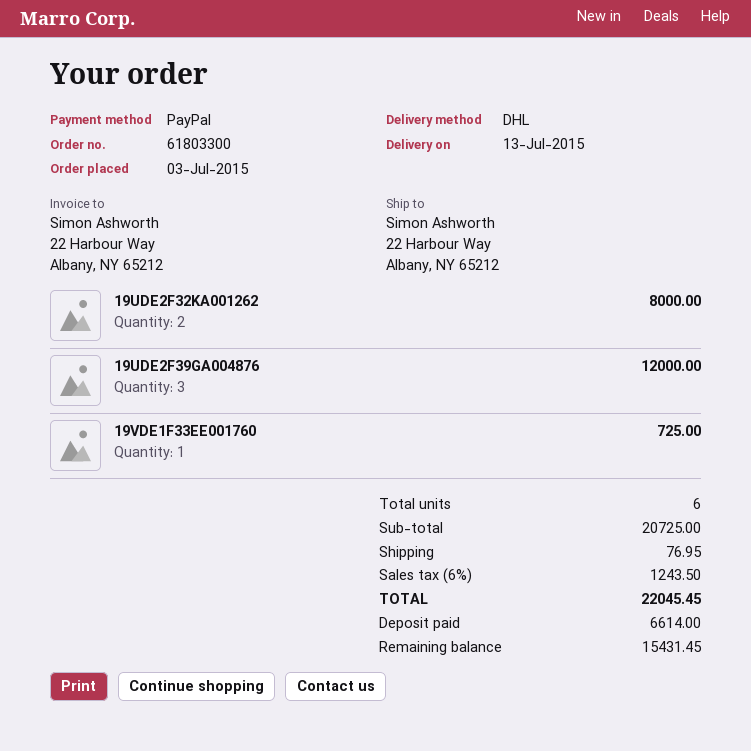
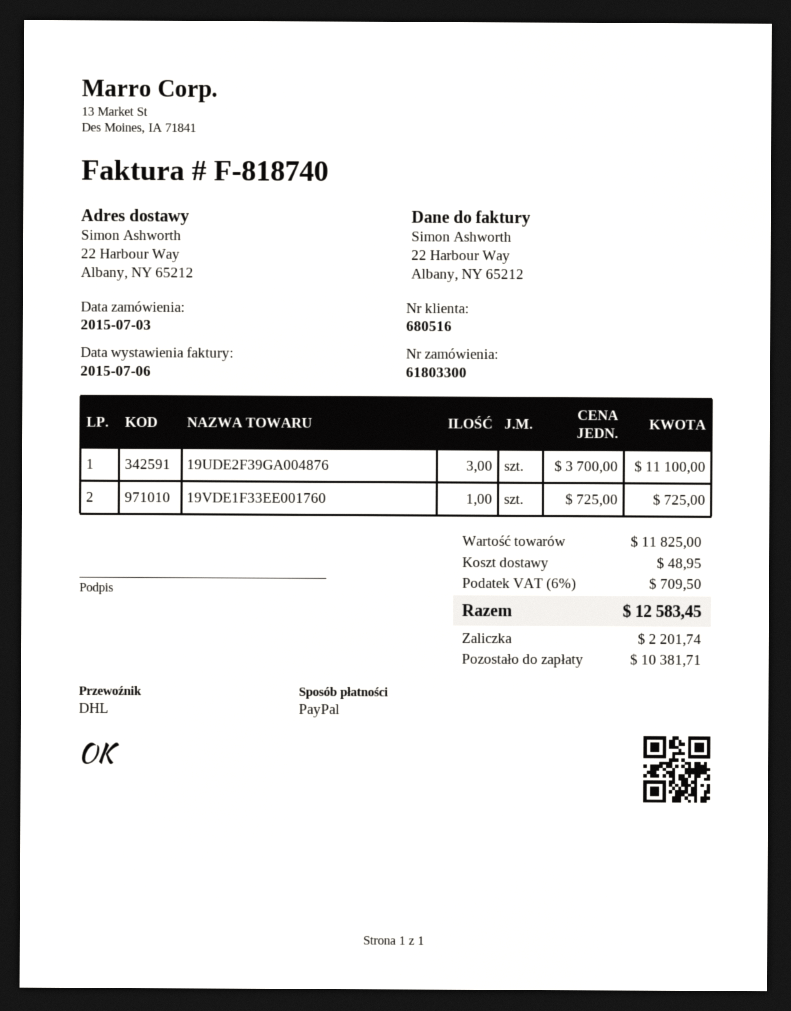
19UDE2F32KA001262: 2 for 8000.00 -> none
19UDE2F39GA004876: 3 for 12000.00 -> 3 for 11100.00
subtotal: 20725.00 -> 11825.00
shipping: 76.95 -> 48.95
tax: 6% = 1243.50 -> 6% = 709.50
total: 22045.45 -> 12583.45
deposit: 6614.00 -> 2201.74
balance: 15431.45 -> 10381.71

